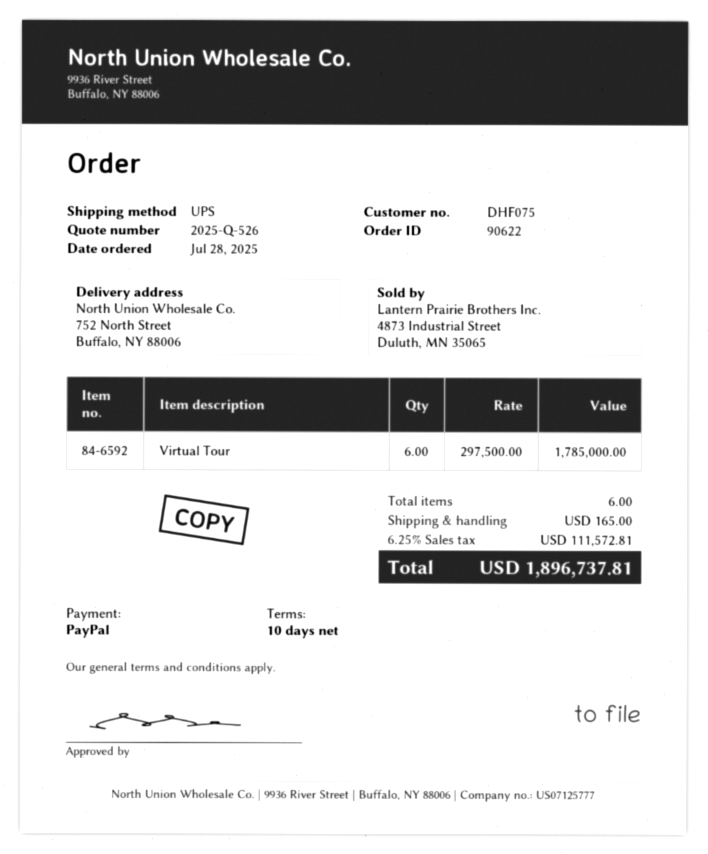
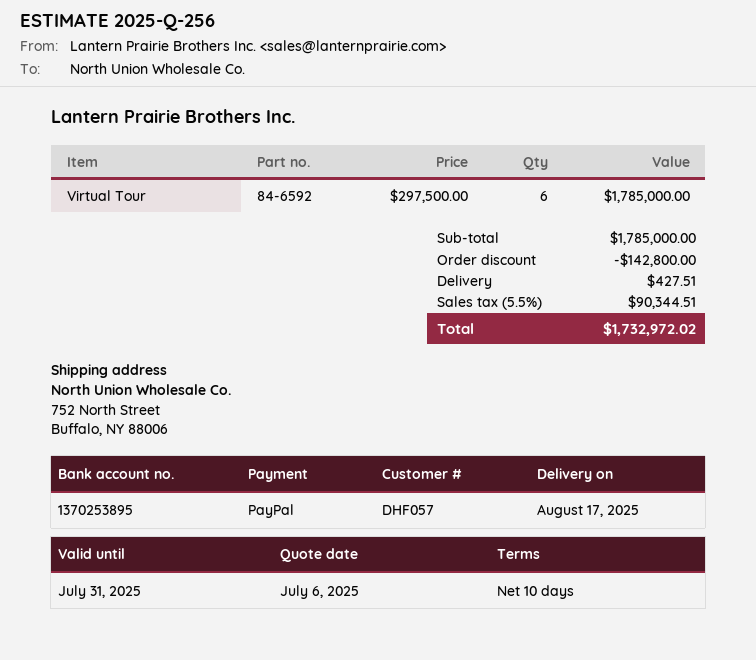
quote number: 2025-Q-526 -> 2025-Q-256
customer number: DHF075 -> DHF057
discount: none -> 142800.00
shipping: 165.00 -> 427.51
tax: 6.25% = 111572.81 -> 5.5% = 90344.51
total: 1896737.81 -> 1732972.02

